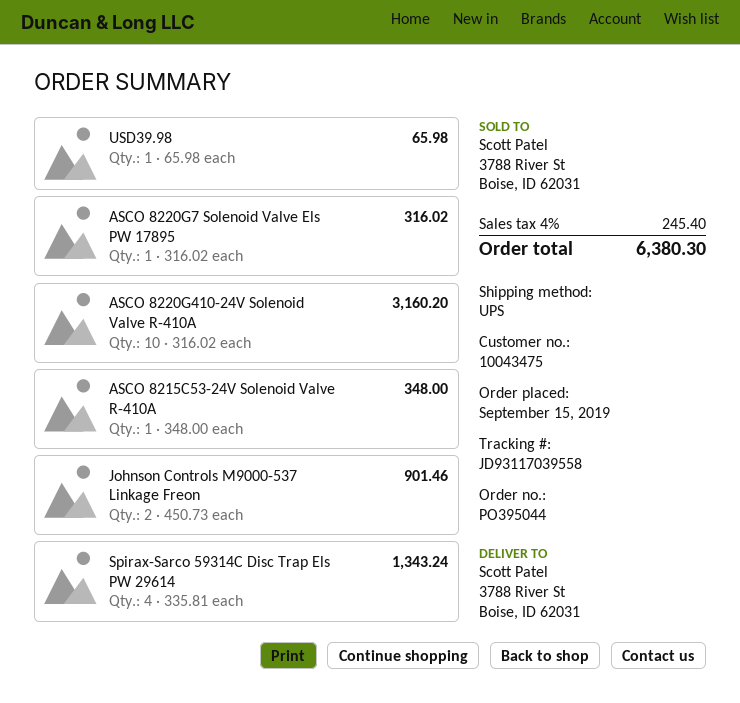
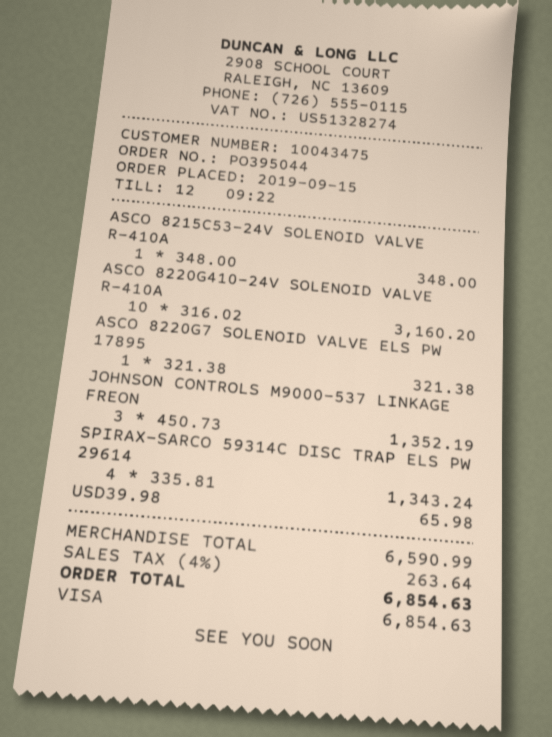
ASCO 8220G7 Solenoid Valve Els PW 17895: 1 x 316.02 = 316.02 -> 1 x 321.38 = 321.38
Johnson Controls M9000-537 Linkage Freon: 2 x 450.73 = 901.46 -> 3 x 450.73 = 1352.19
tax: 4% = 245.40 -> 4% = 263.64
total: 6380.30 -> 6854.63

